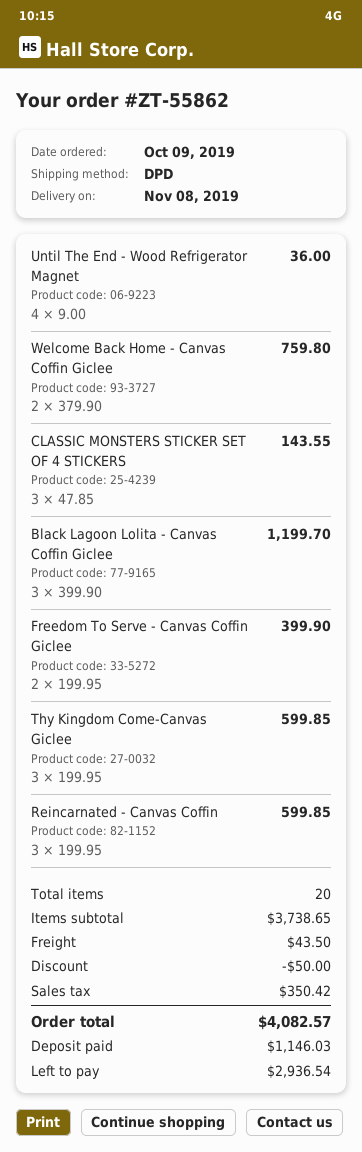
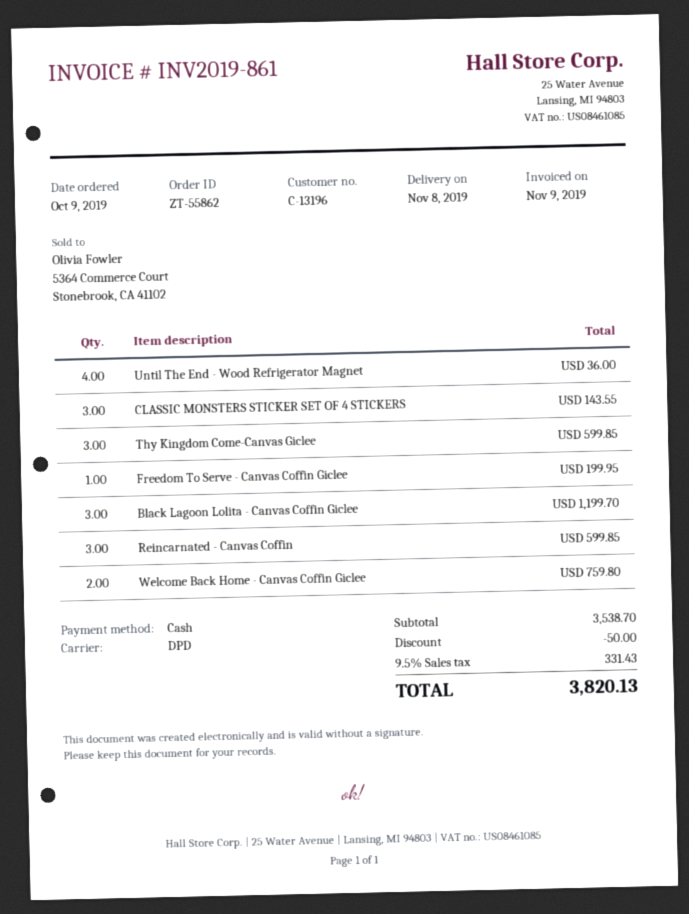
Freedom To Serve - Canvas Coffin Giclee: 2 for 399.90 -> 1 for 199.95
subtotal: 3738.65 -> 3538.70
shipping: 43.50 -> none
tax: 350.42 -> 331.43
total: 4082.57 -> 3820.13

